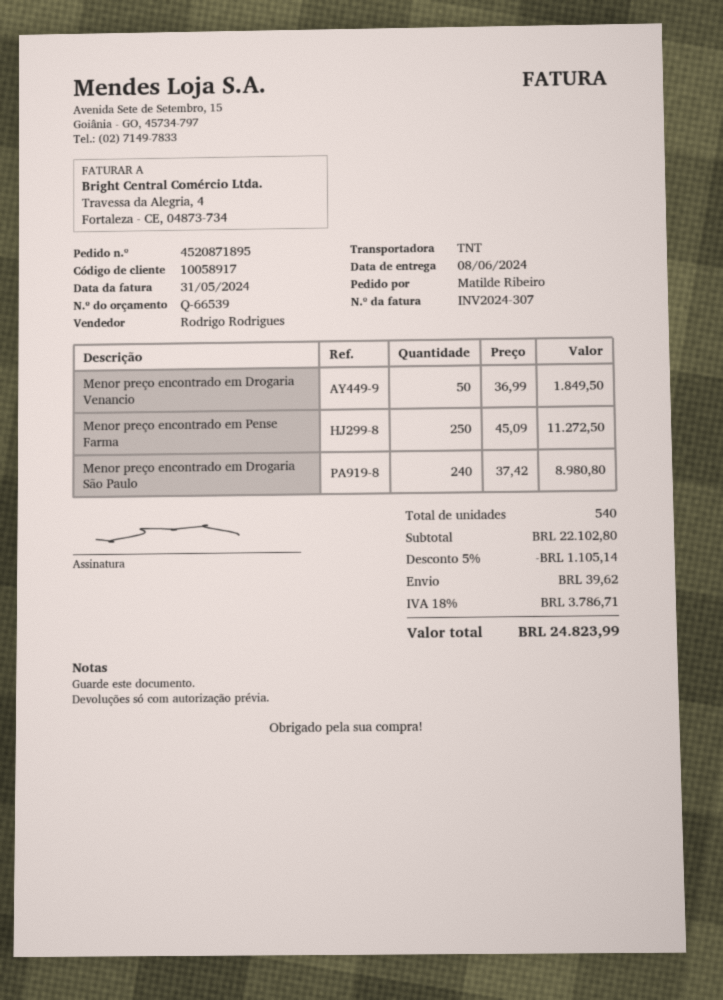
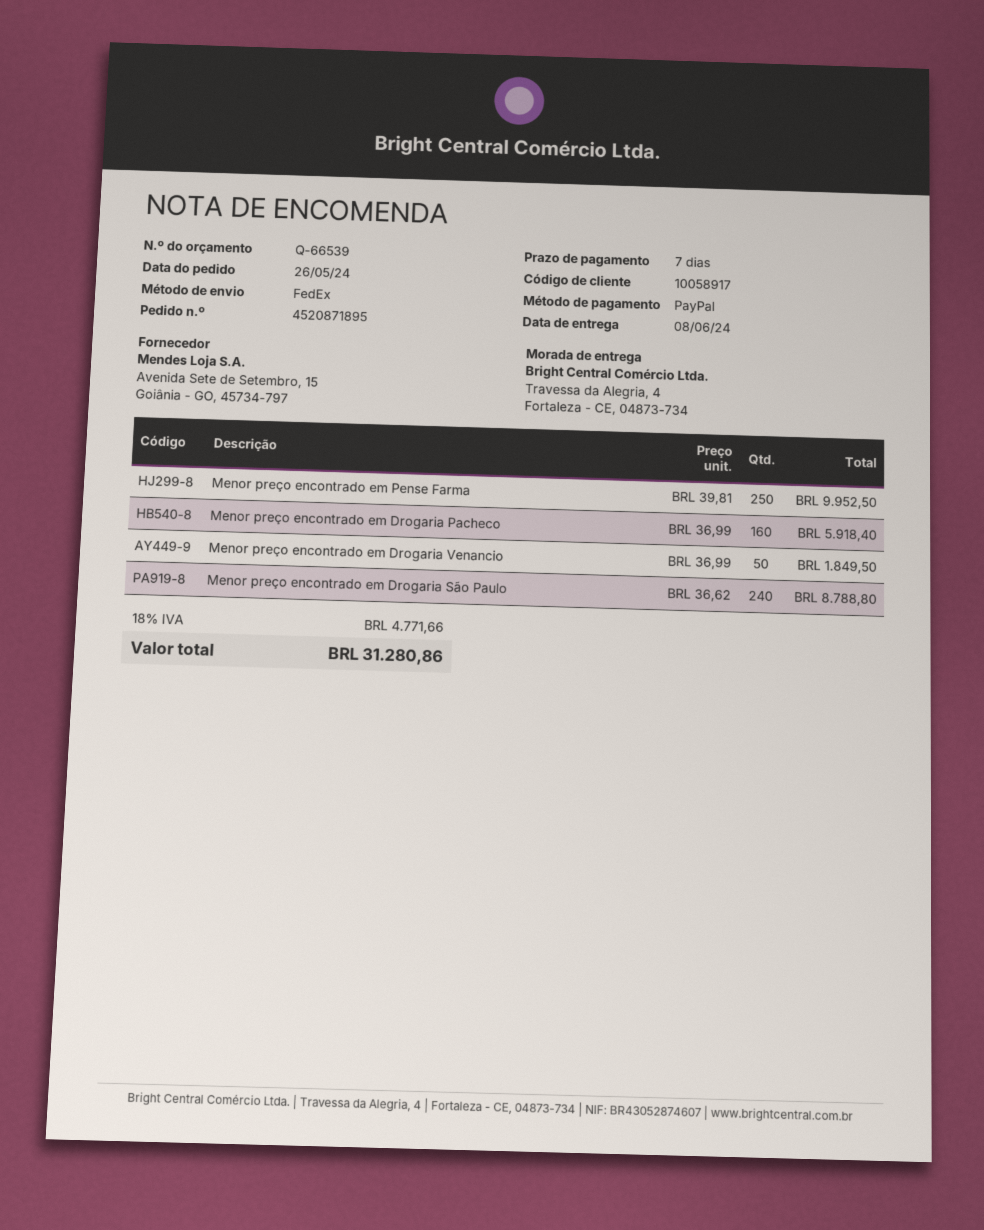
shipping method: TNT -> FedEx
Menor preço encontrado em Pense Farma: 250 x 45.09 = 11272.50 -> 250 x 39.81 = 9952.50
Menor preço encontrado em Drogaria São Paulo: 240 x 37.42 = 8980.80 -> 240 x 36.62 = 8788.80
Menor preço encontrado em Drogaria Pacheco: none -> 160 x 36.99 = 5918.40
discount: 5% = 1105.14 -> none
shipping: 39.62 -> none
tax: 18% = 3786.71 -> 18% = 4771.66
total: 24823.99 -> 31280.86

